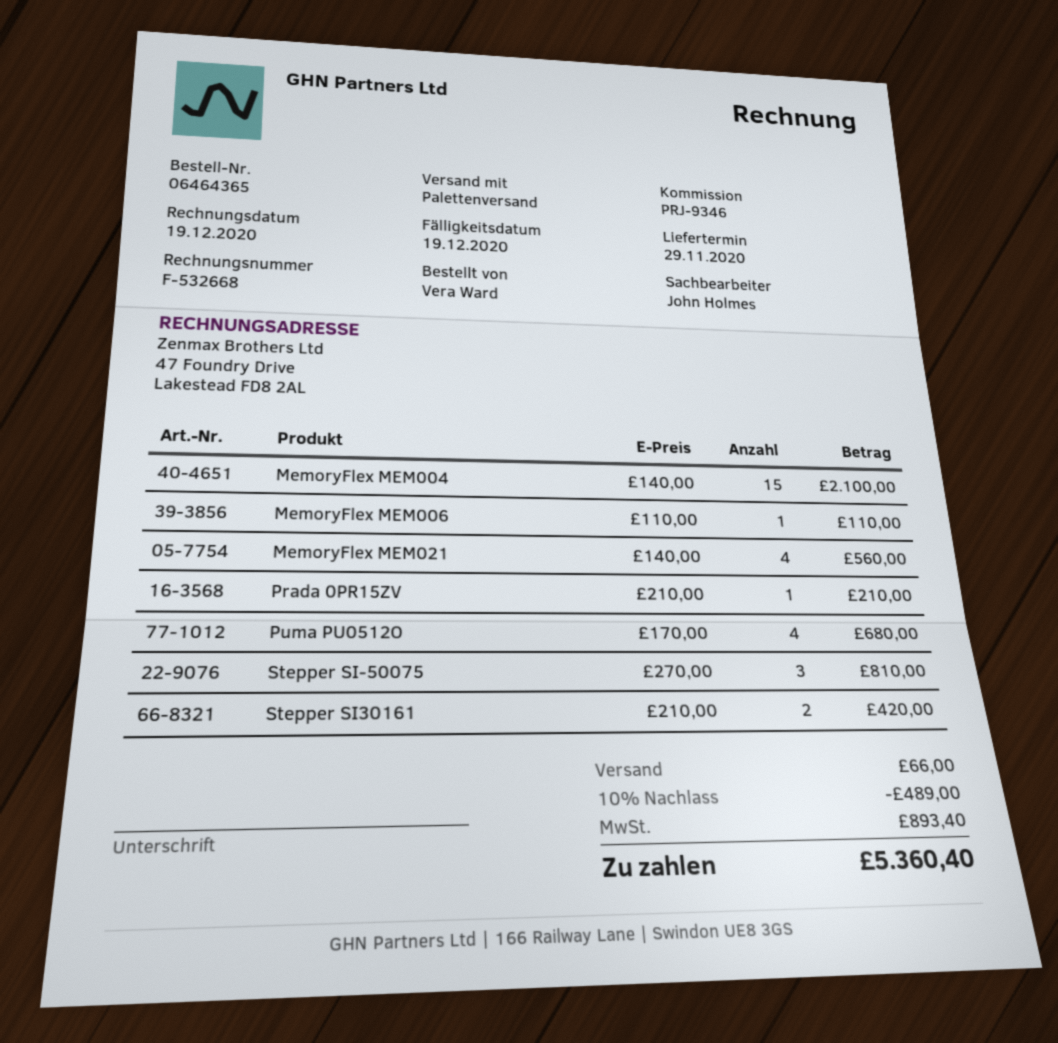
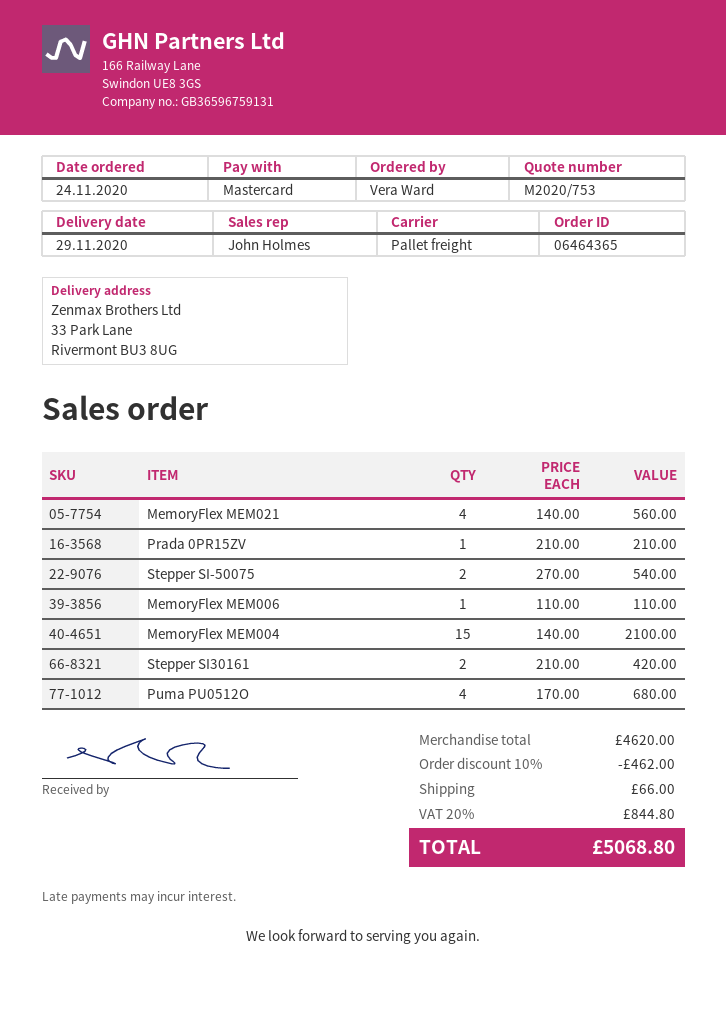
Stepper SI-50075: 3 x 270.00 = 810.00 -> 2 x 270.00 = 540.00
discount: 10% = 489.00 -> 10% = 462.00
tax: 893.40 -> 844.80
total: 5360.40 -> 5068.80

